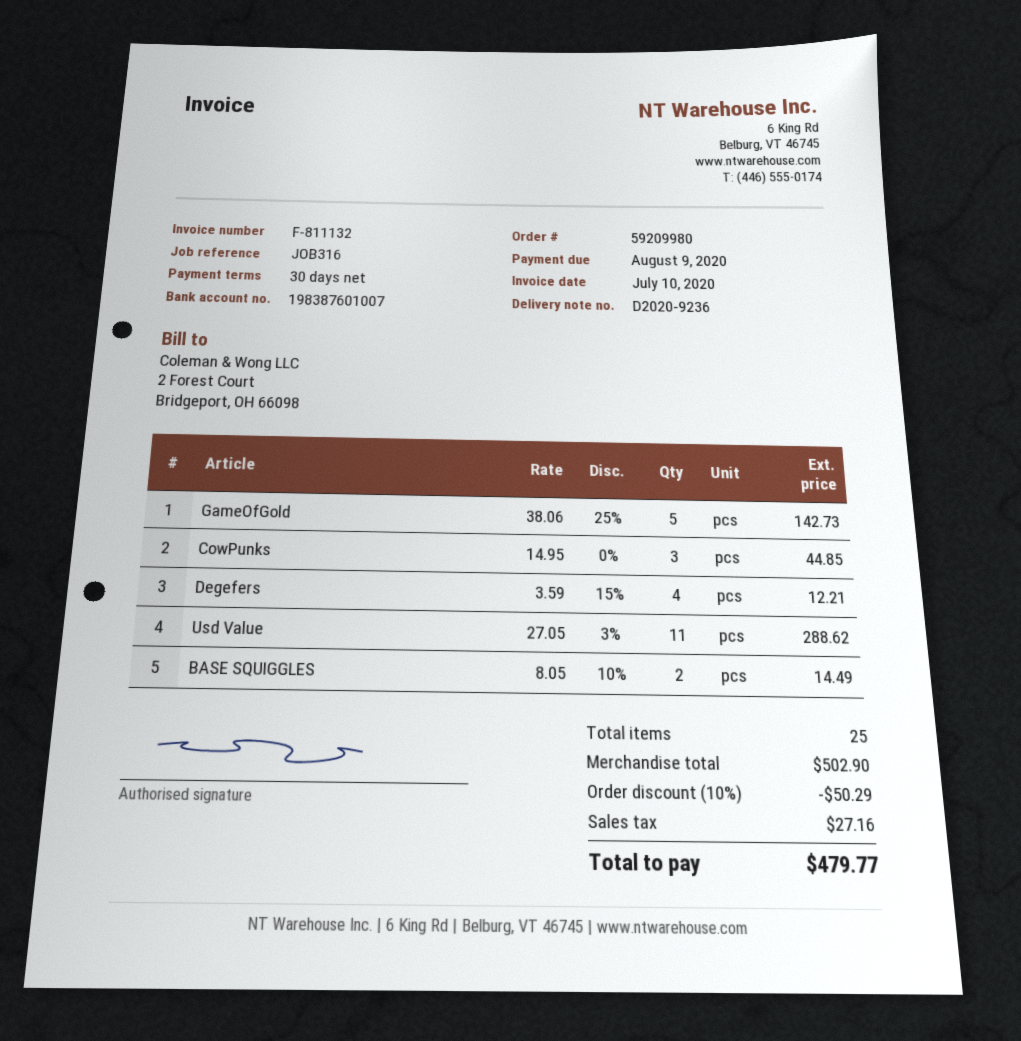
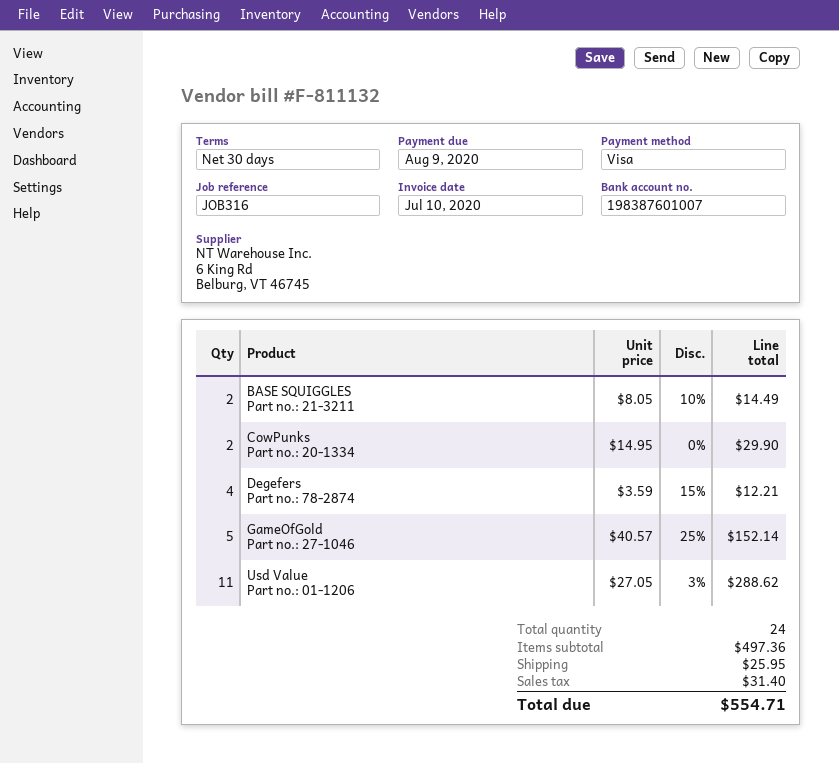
GameOfGold: 5 x 38.06 - 25% = 142.73 -> 5 x 40.57 - 25% = 152.14
CowPunks: 3 x 14.95 = 44.85 -> 2 x 14.95 = 29.90
total quantity: 25 -> 24
subtotal: 502.90 -> 497.36
discount: 10% = 50.29 -> none
shipping: none -> 25.95
tax: 27.16 -> 31.40
total: 479.77 -> 554.71

